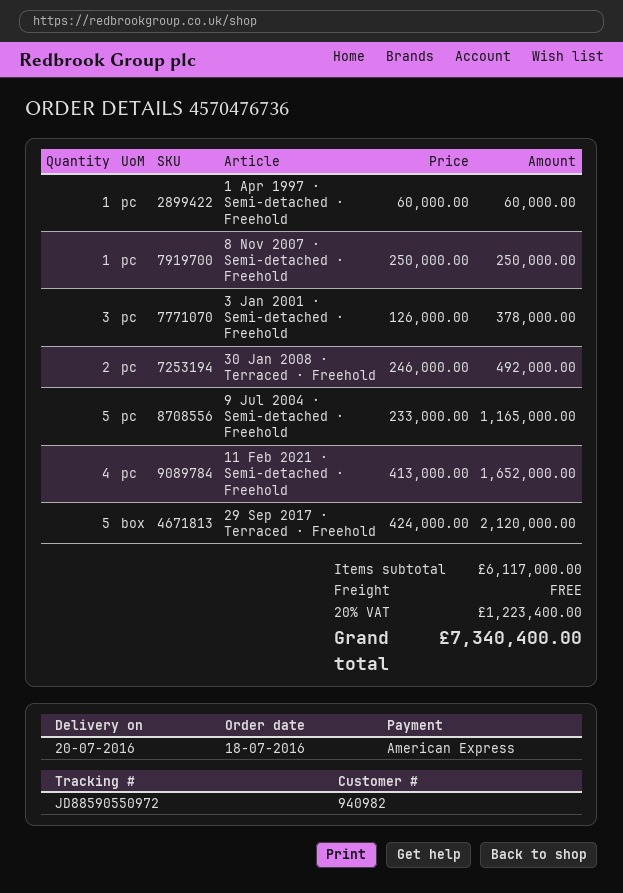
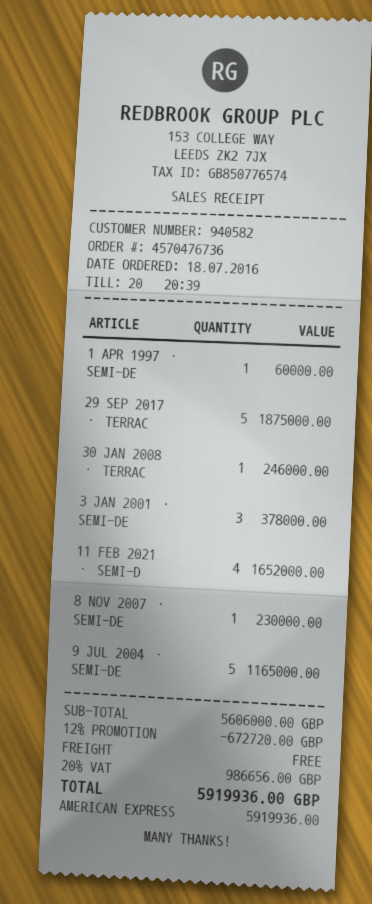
customer number: 940982 -> 940582
8 Nov 2007 · Semi-detached · Freehold: 1 for 250000.00 -> 1 for 230000.00
30 Jan 2008 · Terraced · Freehold: 2 for 492000.00 -> 1 for 246000.00
29 Sep 2017 · Terraced · Freehold: 5 for 2120000.00 -> 5 for 1875000.00
subtotal: 6117000.00 -> 5606000.00
discount: none -> 12% = 672720.00
tax: 20% = 1223400.00 -> 20% = 986656.00
total: 7340400.00 -> 5919936.00

